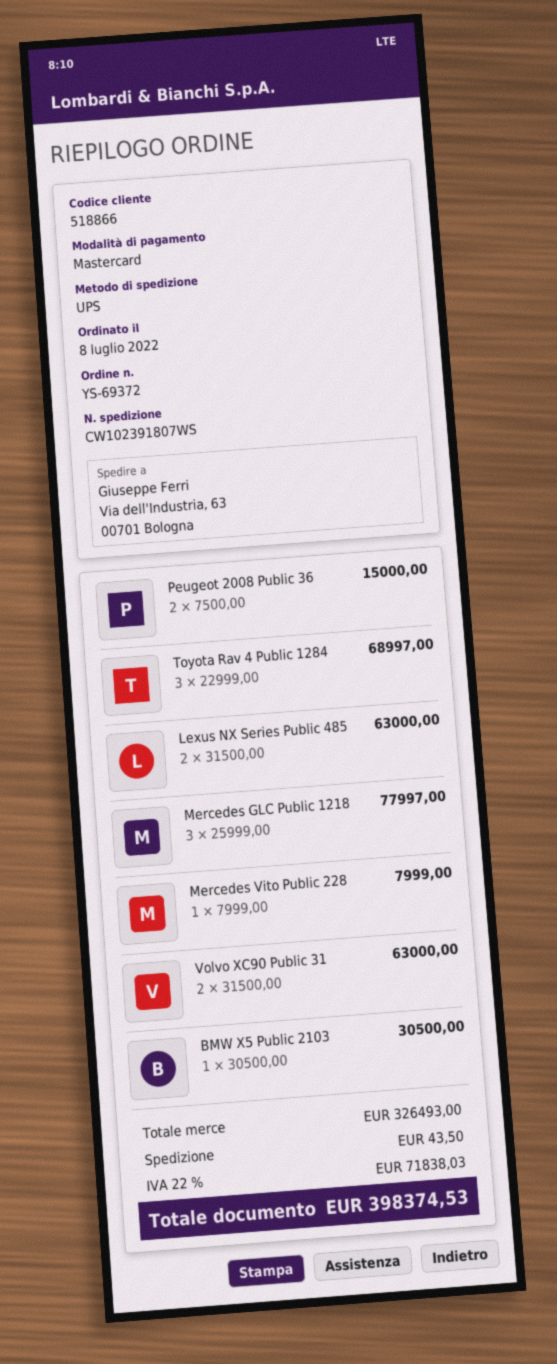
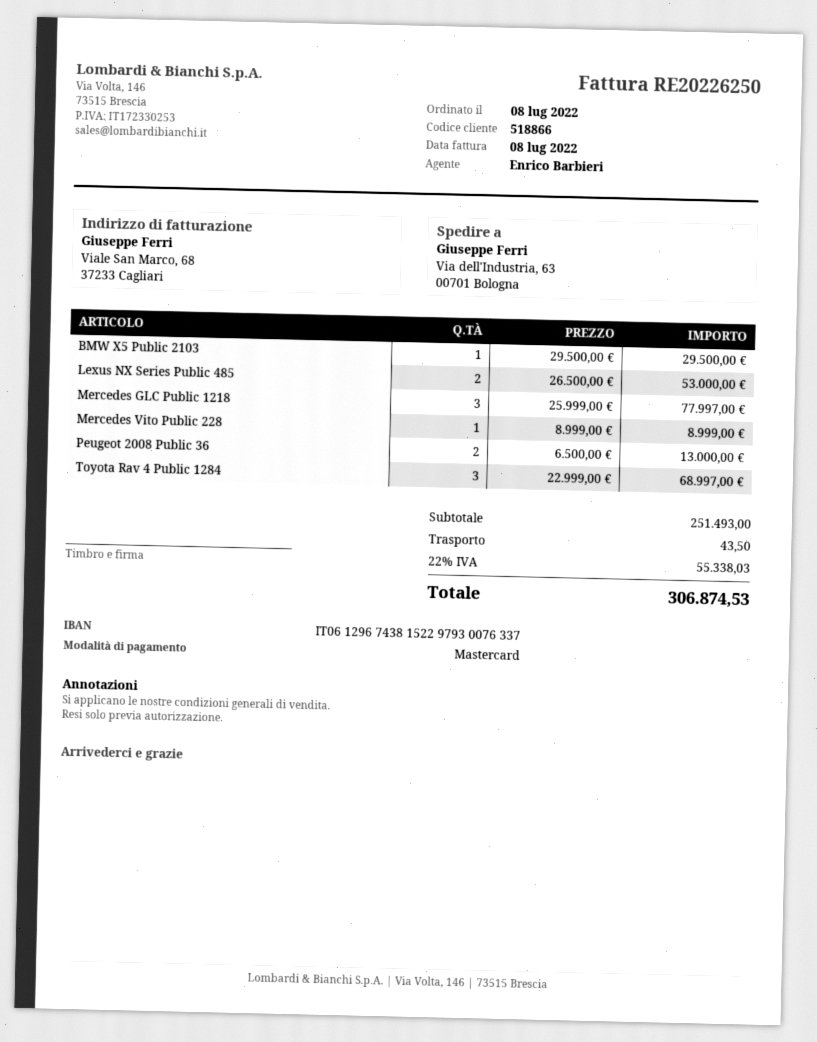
Peugeot 2008 Public 36: 2 x 7500.00 = 15000.00 -> 2 x 6500.00 = 13000.00
Lexus NX Series Public 485: 2 x 31500.00 = 63000.00 -> 2 x 26500.00 = 53000.00
Mercedes Vito Public 228: 1 x 7999.00 = 7999.00 -> 1 x 8999.00 = 8999.00
Volvo XC90 Public 31: 2 x 31500.00 = 63000.00 -> none
BMW X5 Public 2103: 1 x 30500.00 = 30500.00 -> 1 x 29500.00 = 29500.00
subtotal: 326493.00 -> 251493.00
tax: 22% = 71838.03 -> 22% = 55338.03
total: 398374.53 -> 306874.53

